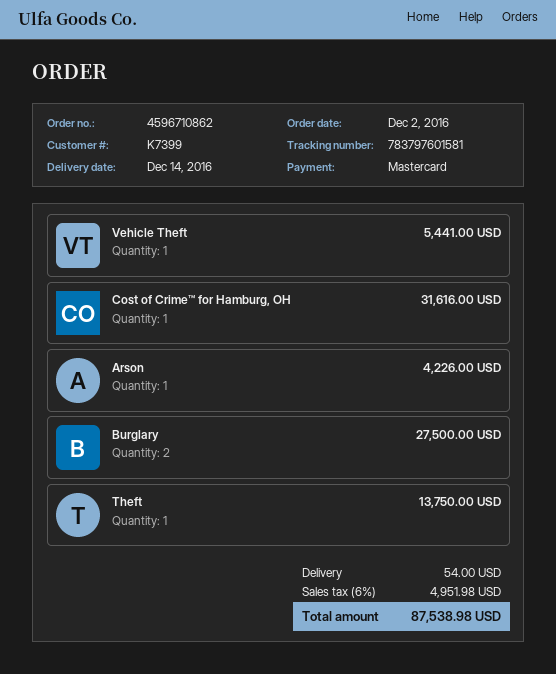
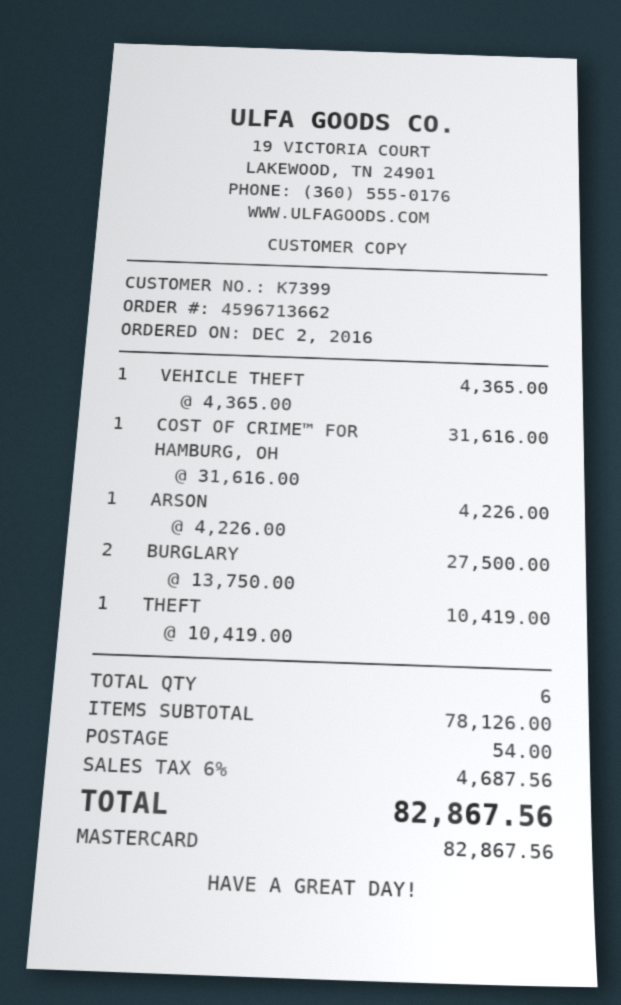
order number: 4596710862 -> 4596713662
Vehicle Theft: 1 for 5441.00 -> 1 for 4365.00
Theft: 1 for 13750.00 -> 1 for 10419.00
tax: 6% = 4951.98 -> 6% = 4687.56
total: 87538.98 -> 82867.56

